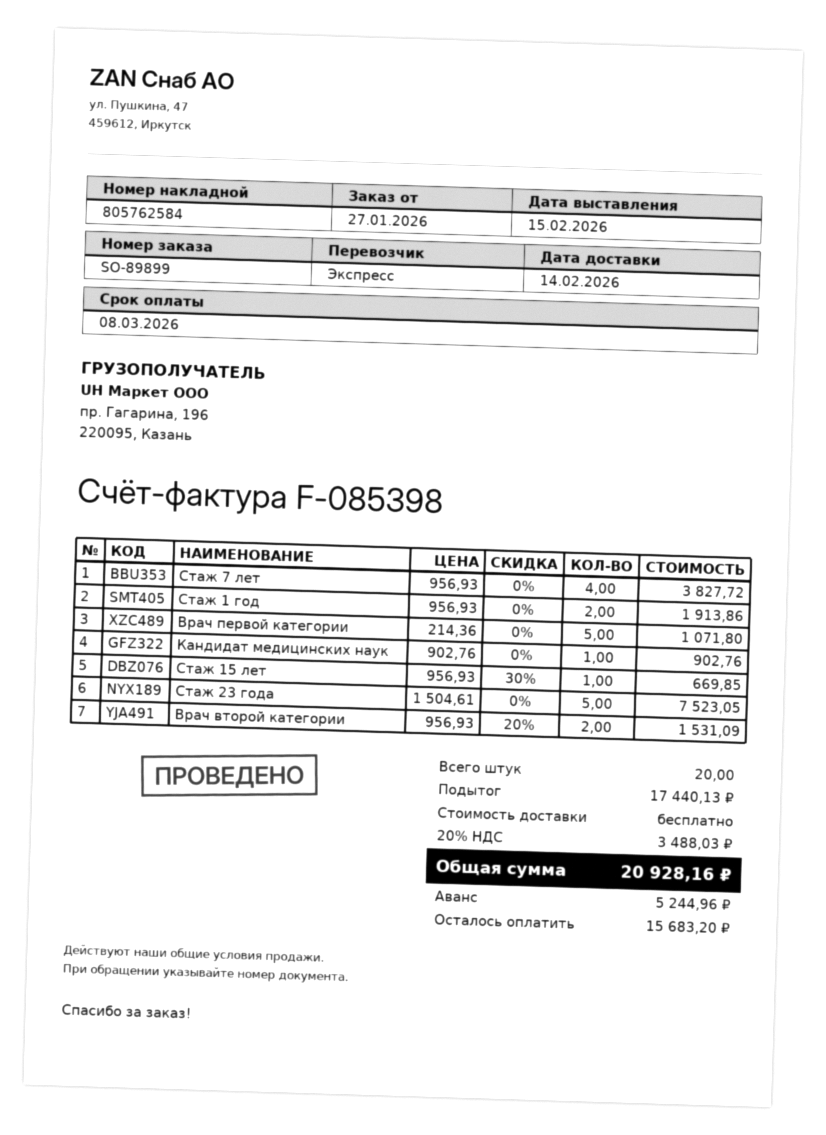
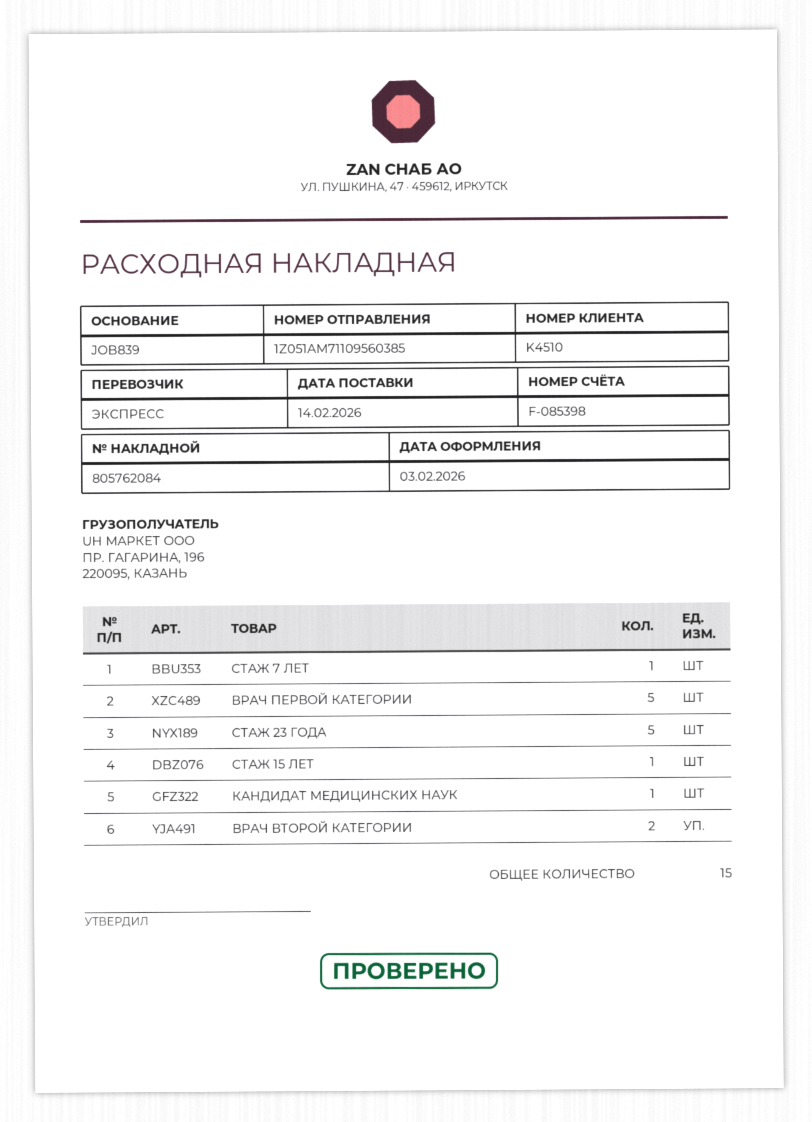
order date: 2026-01-27 -> 2026-02-03
delivery note number: 805762584 -> 805762084
Стаж 7 лет: 4 -> 1
Стаж 1 год: 2 -> none
total quantity: 20 -> 15

